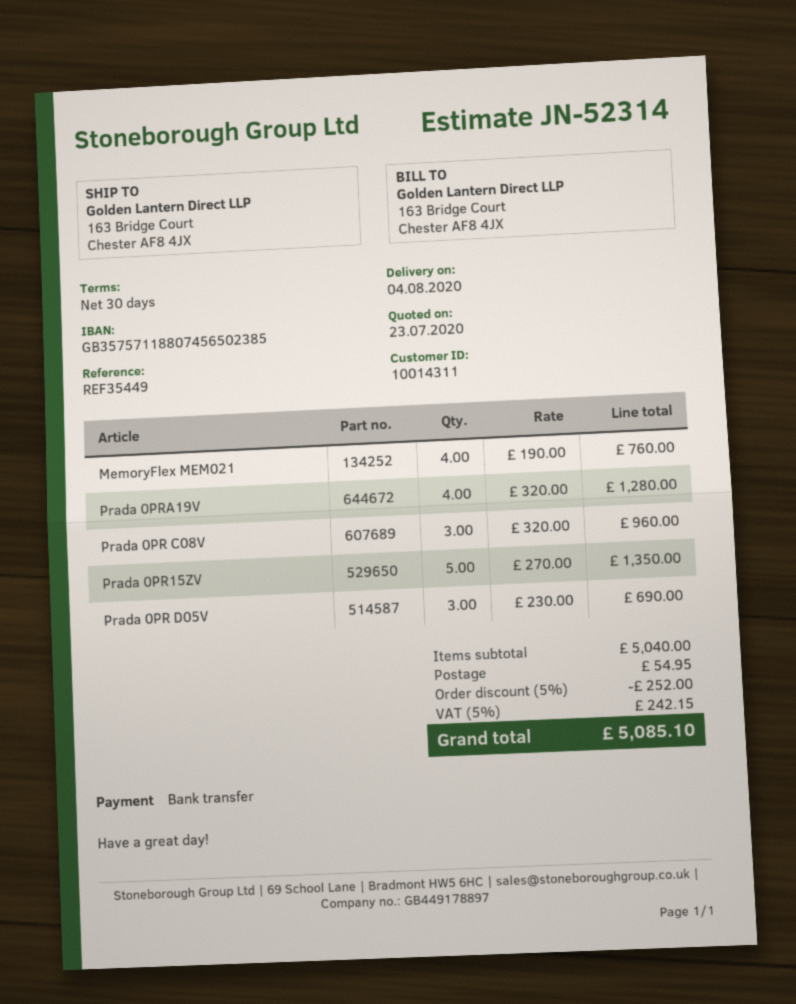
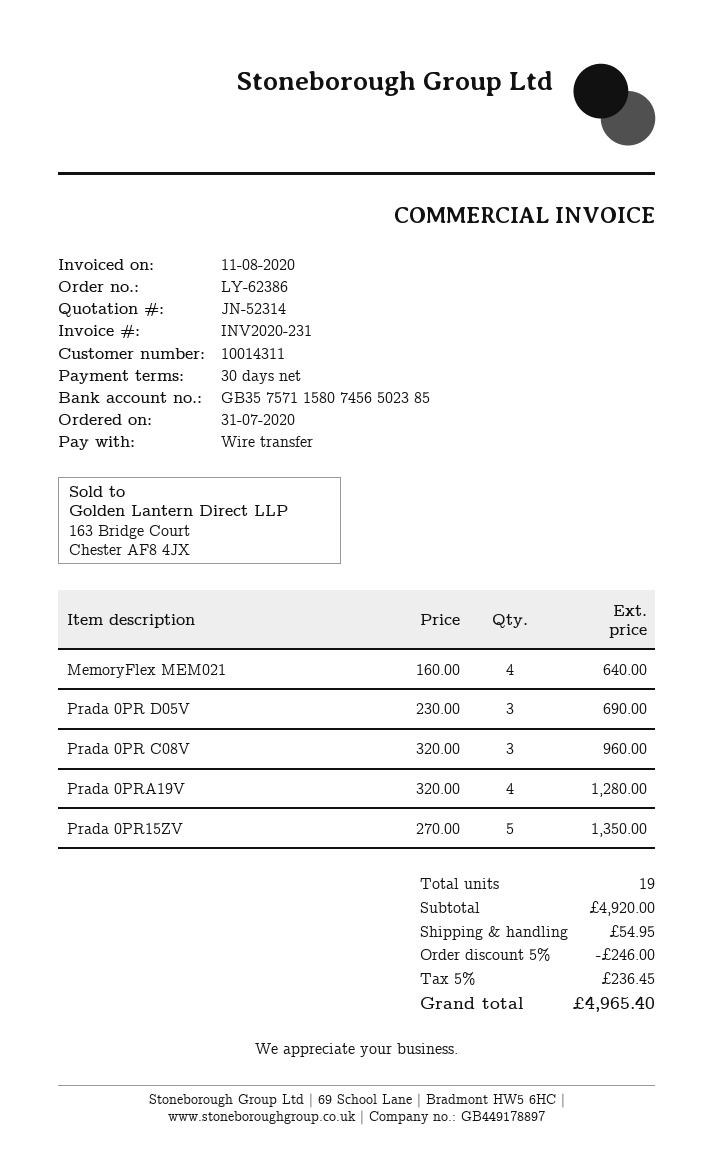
bank account: GB35757118807456502385 -> GB35757115807456502385
MemoryFlex MEM021: 4 x 190.00 = 760.00 -> 4 x 160.00 = 640.00
subtotal: 5040.00 -> 4920.00
discount: 5% = 252.00 -> 5% = 246.00
tax: 5% = 242.15 -> 5% = 236.45
total: 5085.10 -> 4965.40

